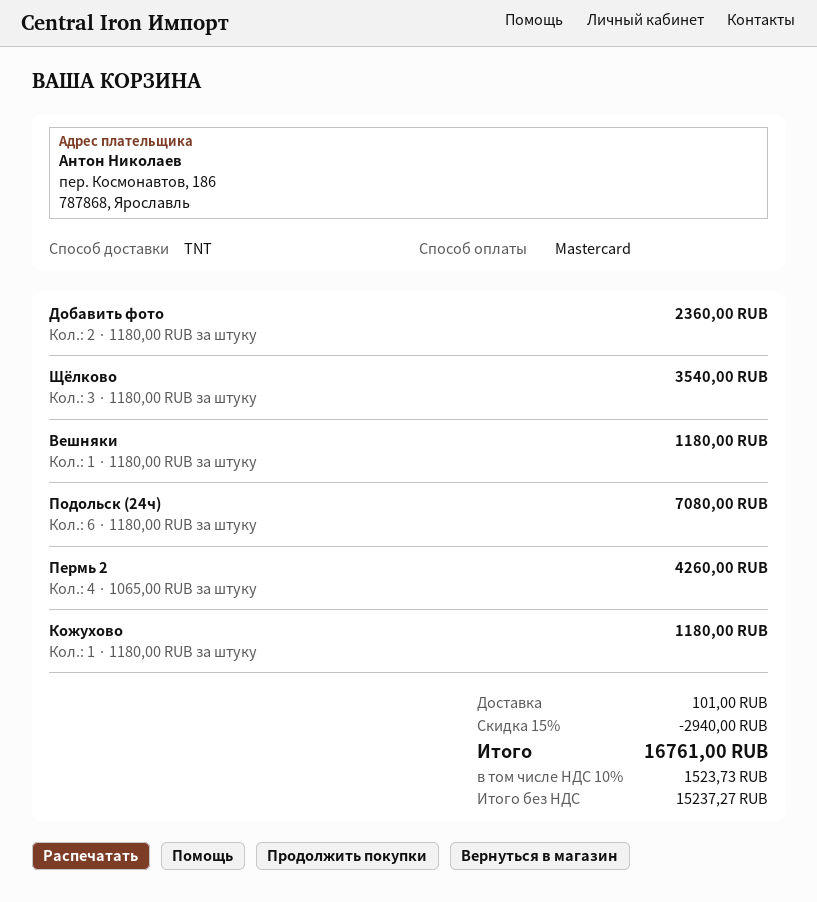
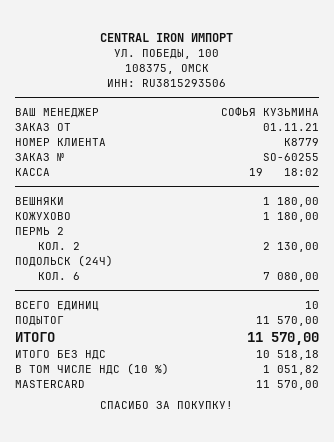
Добавить фото: 2 for 2360.00 -> none
Щёлково: 3 for 3540.00 -> none
Пермь 2: 4 for 4260.00 -> 2 for 2130.00
discount: 15% = 2940.00 -> none
shipping: 101.00 -> none
net: 15237.27 -> 10518.18
tax: 10% = 1523.73 -> 10% = 1051.82
total: 16761.00 -> 11570.00

